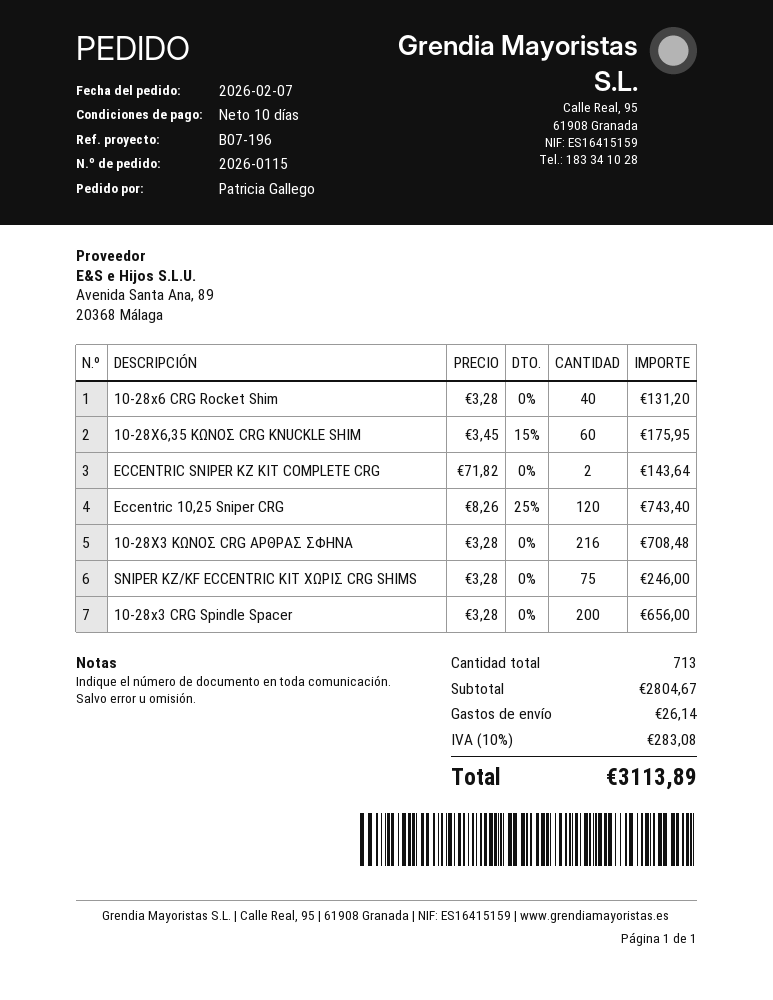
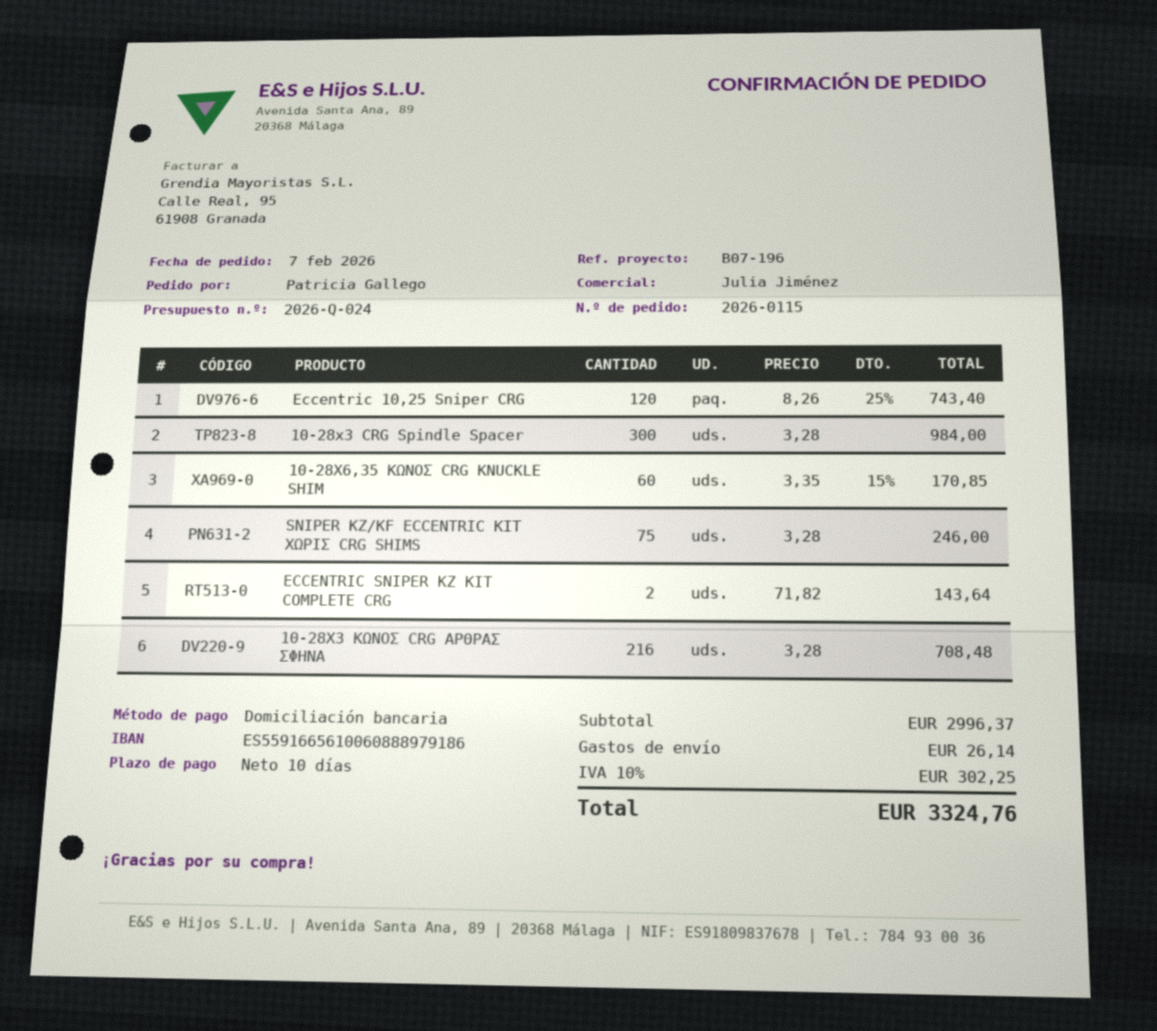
10-28x6 CRG Rocket Shim: 40 x 3.28 = 131.20 -> none
10-28Χ6,35 ΚΩΝΟΣ CRG KNUCKLE SHIM: 60 x 3.45 - 15% = 175.95 -> 60 x 3.35 - 15% = 170.85
10-28x3 CRG Spindle Spacer: 200 x 3.28 = 656.00 -> 300 x 3.28 = 984.00
subtotal: 2804.67 -> 2996.37
tax: 10% = 283.08 -> 10% = 302.25
total: 3113.89 -> 3324.76

